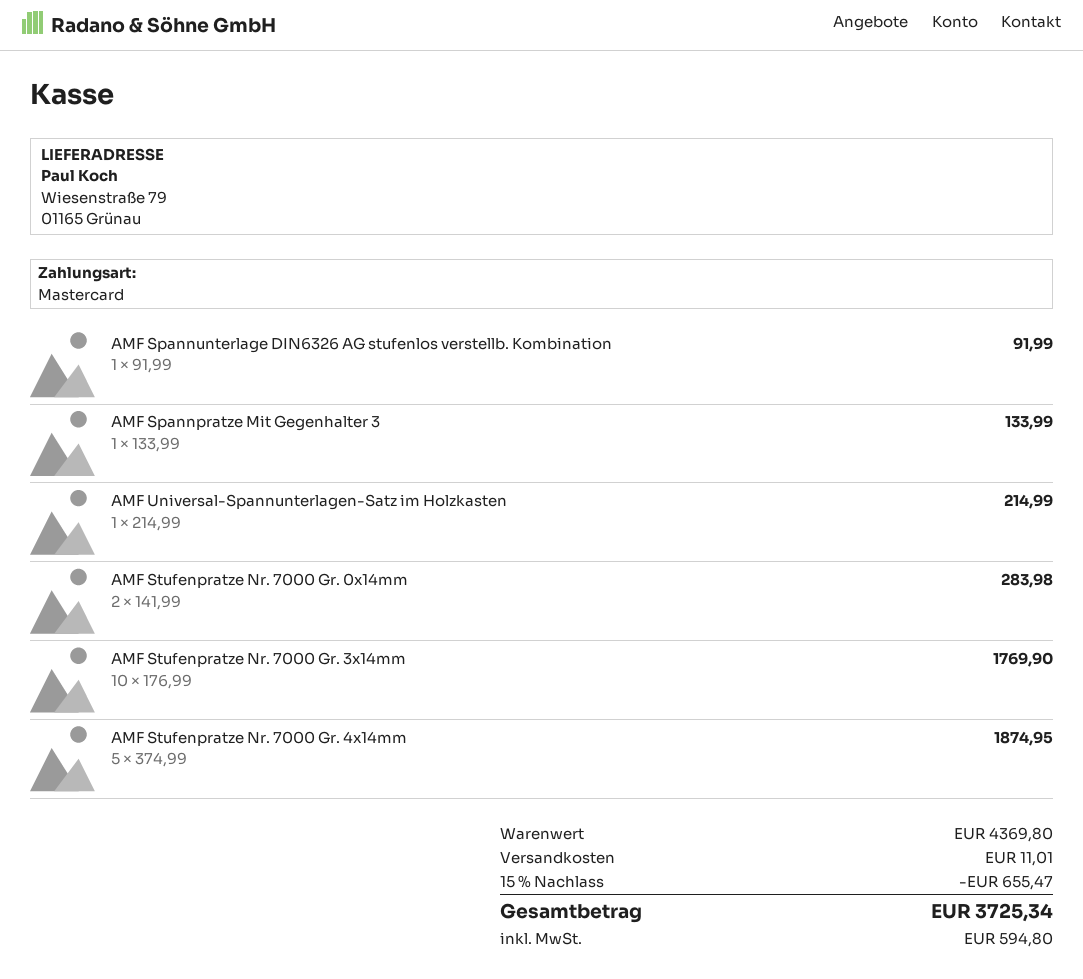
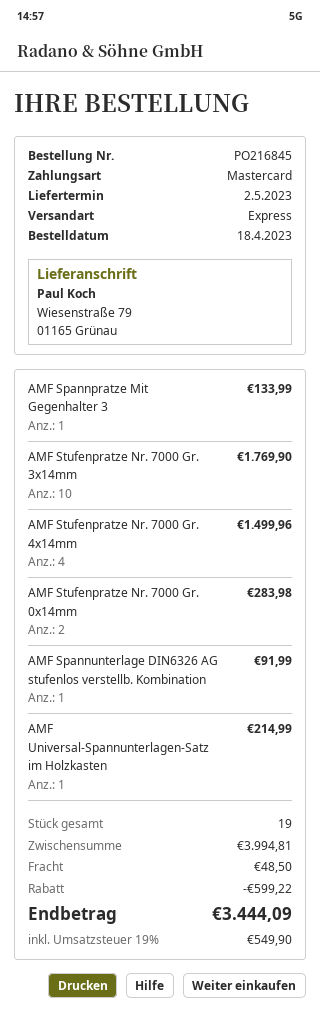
AMF Stufenpratze Nr. 7000 Gr. 4x14mm: 5 for 1874.95 -> 4 for 1499.96
subtotal: 4369.80 -> 3994.81
discount: 655.47 -> 599.22
shipping: 11.01 -> 48.50
tax: 594.80 -> 549.90
total: 3725.34 -> 3444.09

